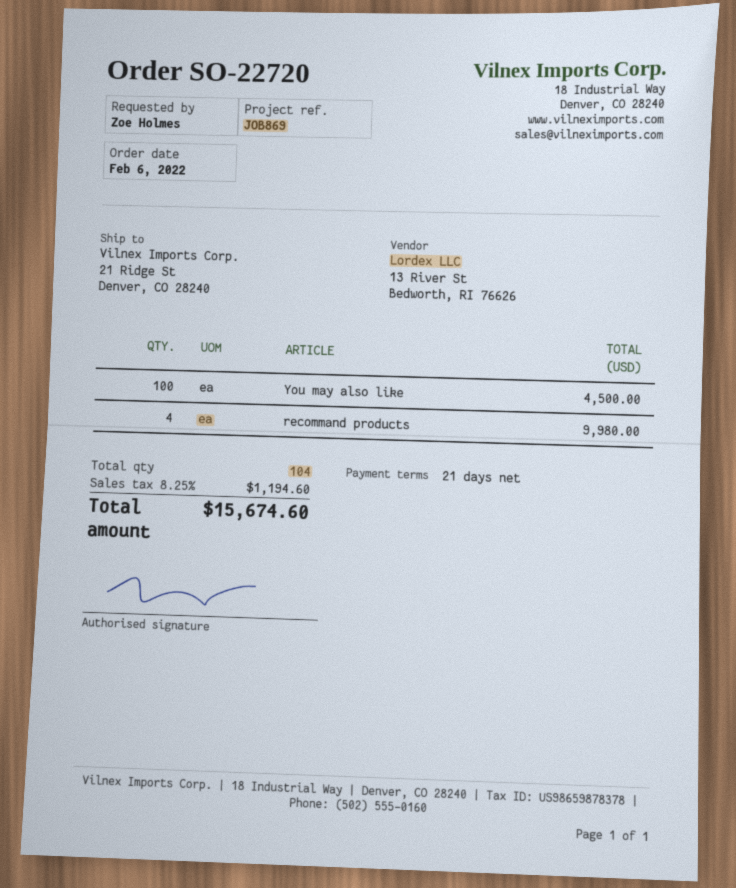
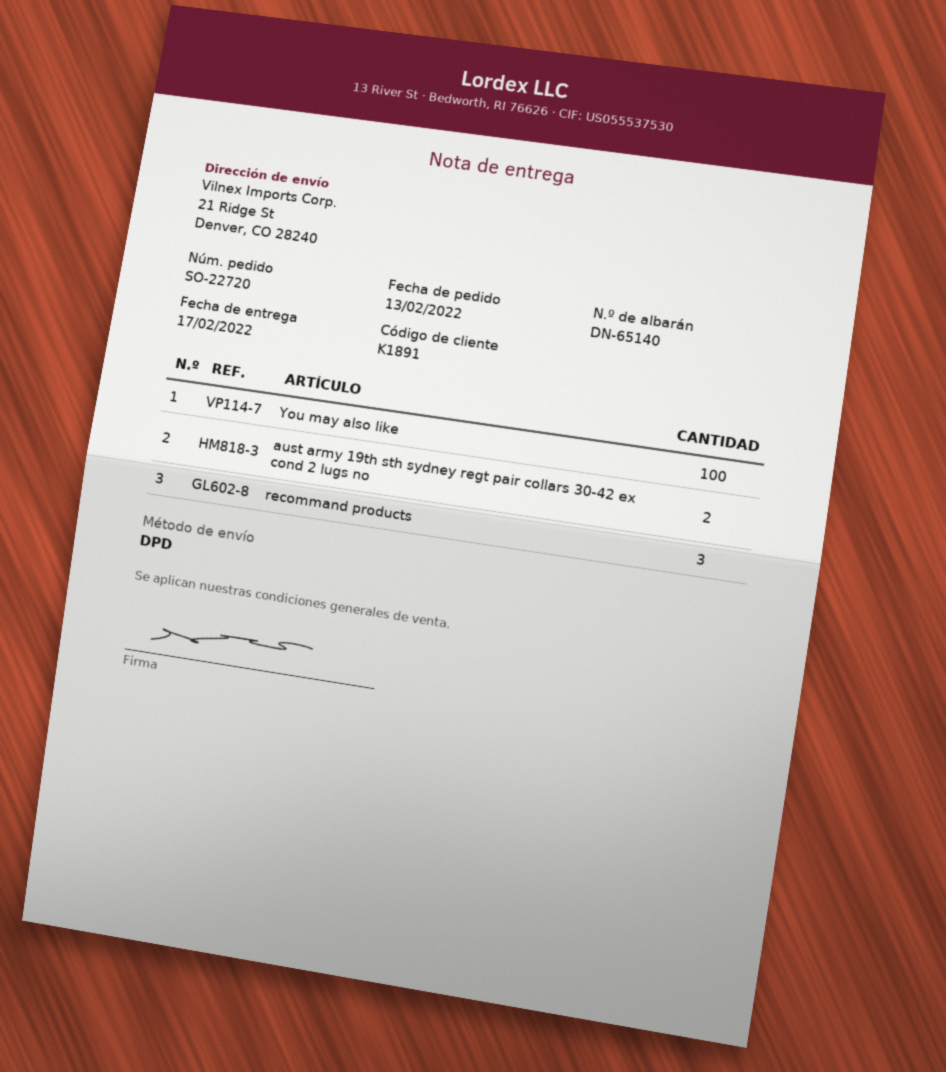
order date: 2022-02-06 -> 2022-02-13
recommand products: 4 -> 3
aust army 19th sth sydney regt pair collars 30-42 ex cond 2 lugs no: none -> 2

